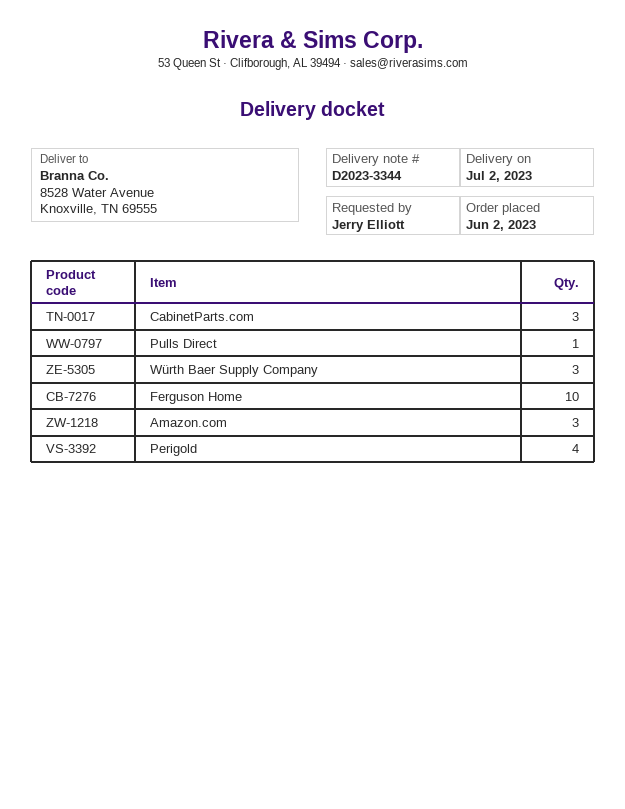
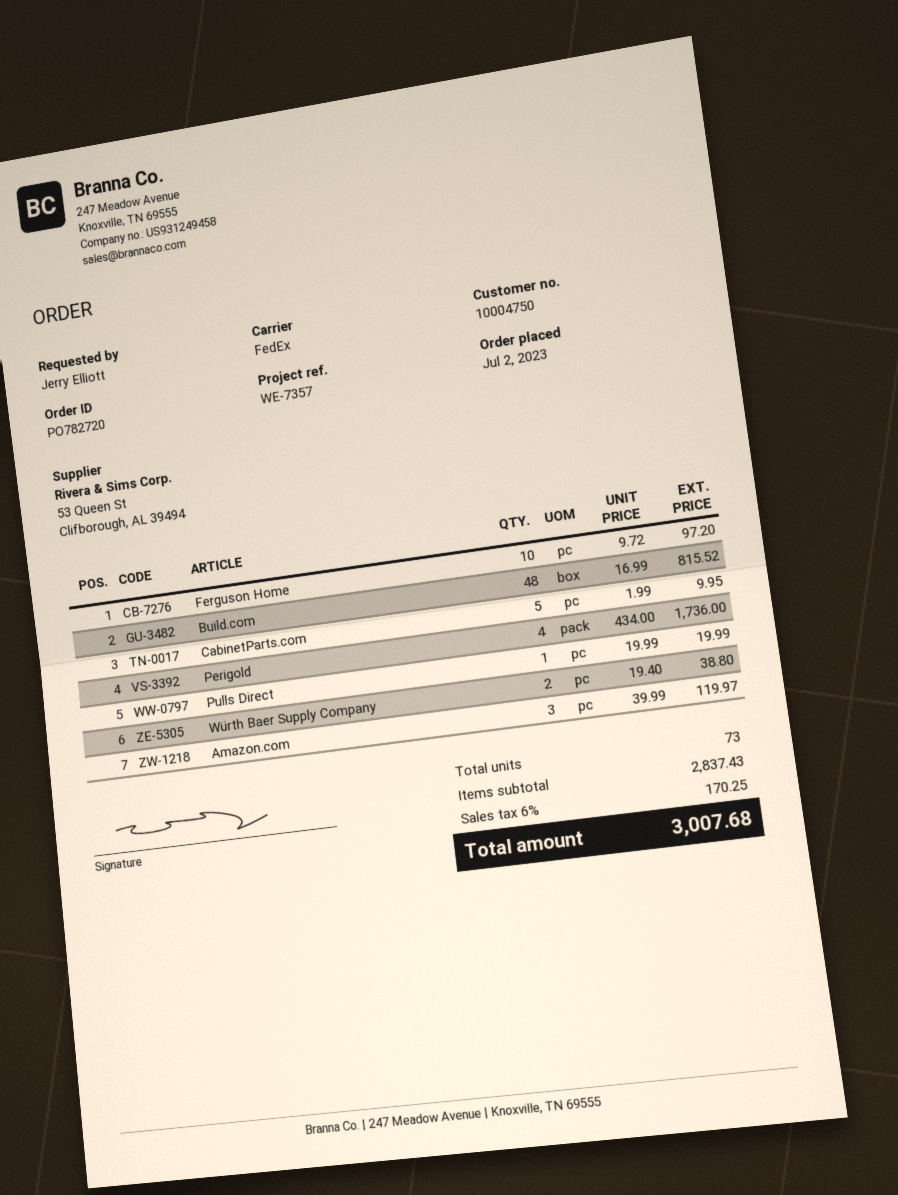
order date: 2023-06-02 -> 2023-07-02
CabinetParts.com: 3 -> 5
Würth Baer Supply Company: 3 -> 2
Build.com: none -> 48

